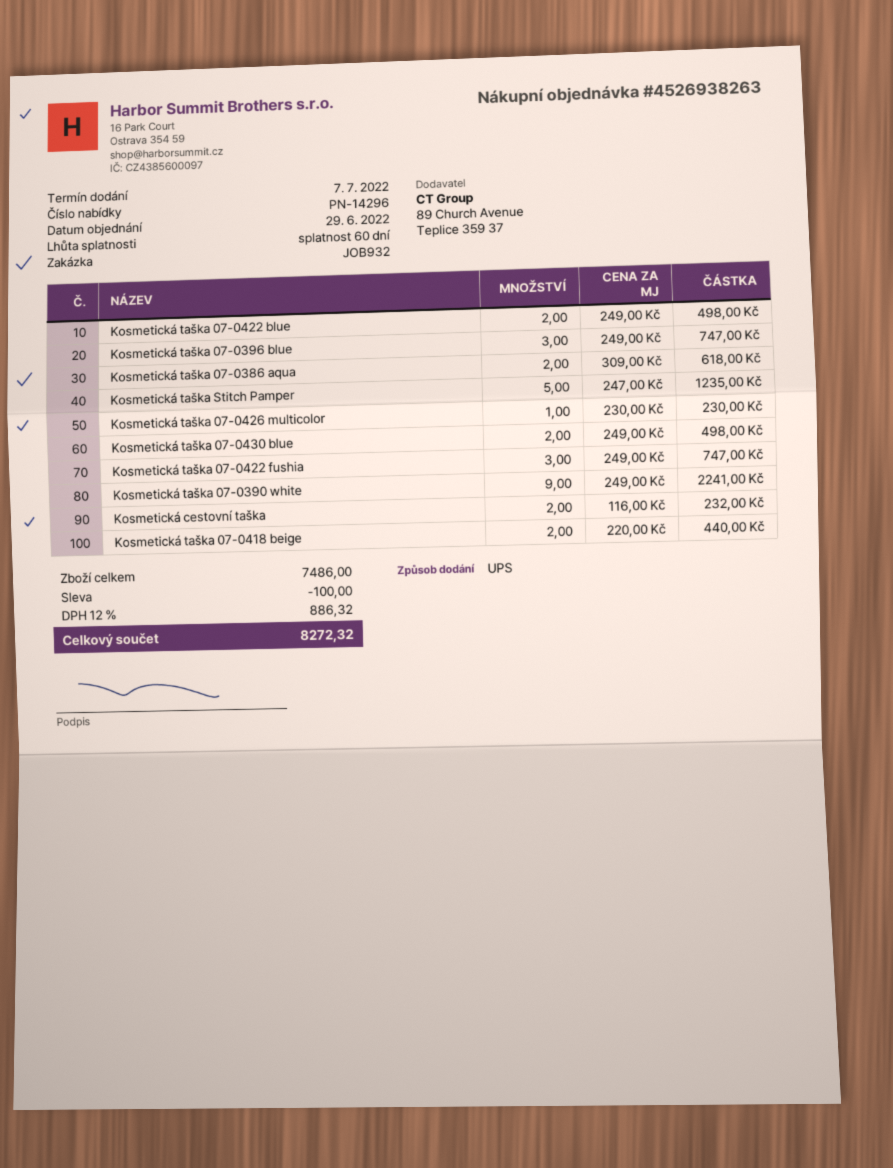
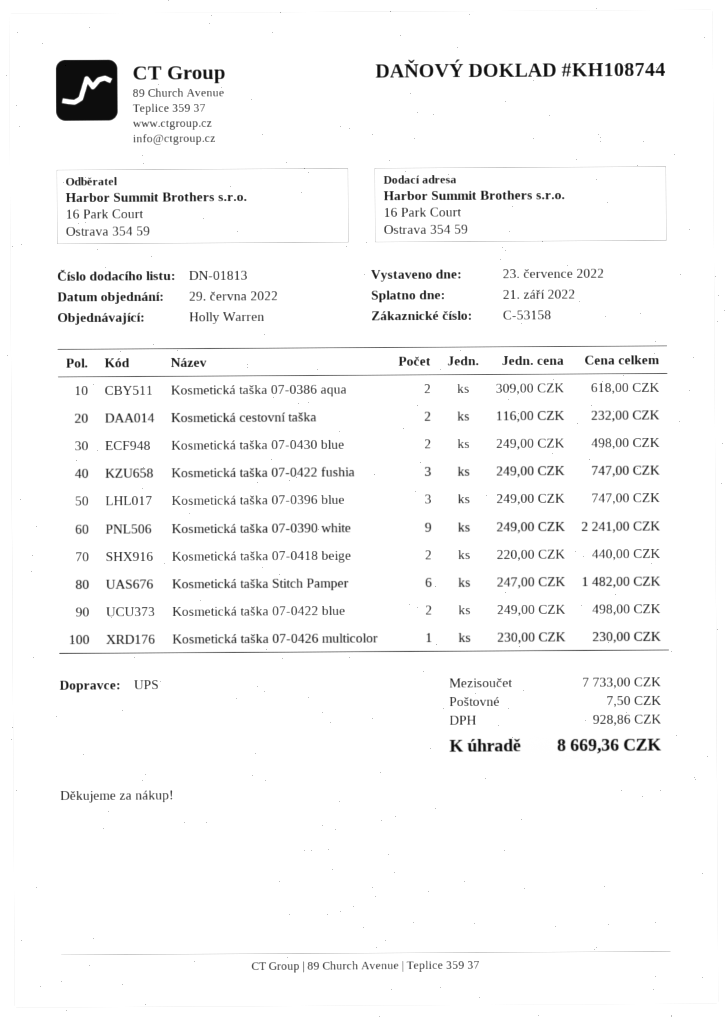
Kosmetická taška Stitch Pamper: 5 x 247.00 = 1235.00 -> 6 x 247.00 = 1482.00
subtotal: 7486.00 -> 7733.00
discount: 100.00 -> none
shipping: none -> 7.50
tax: 886.32 -> 928.86
total: 8272.32 -> 8669.36

